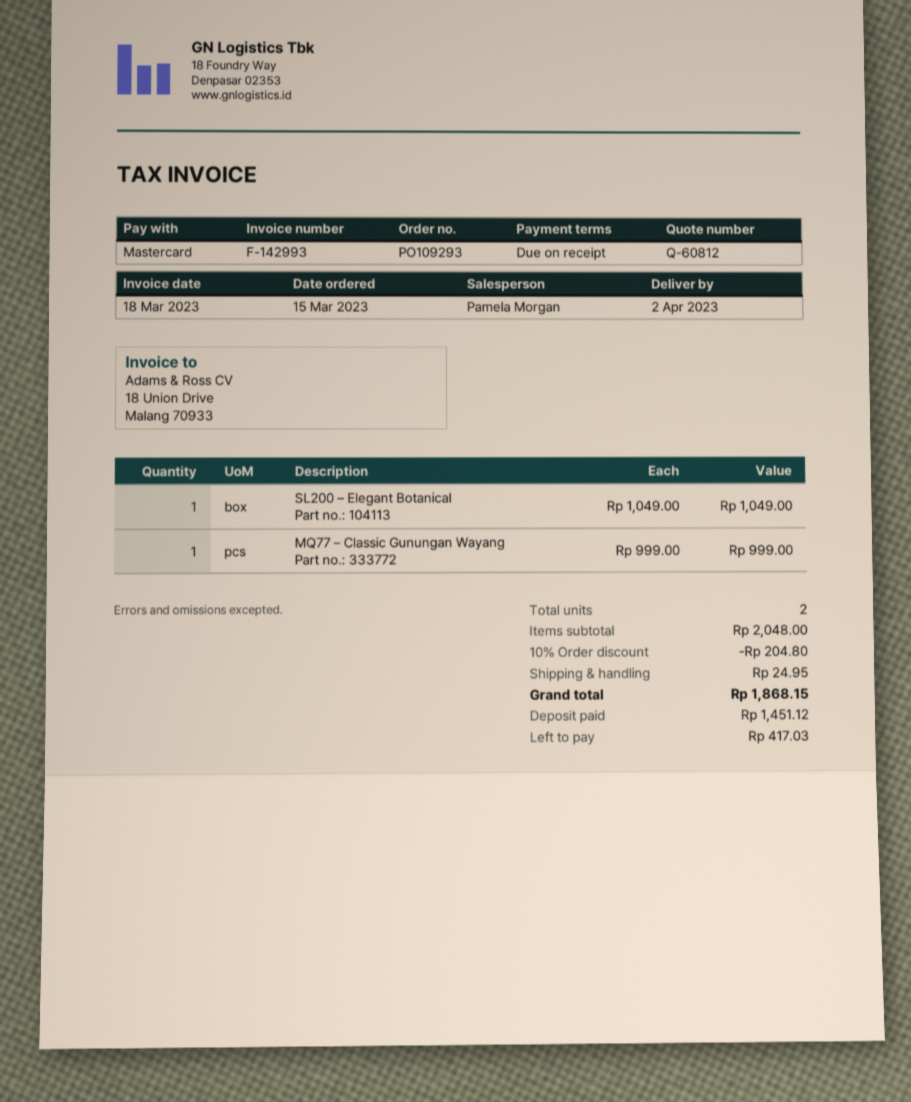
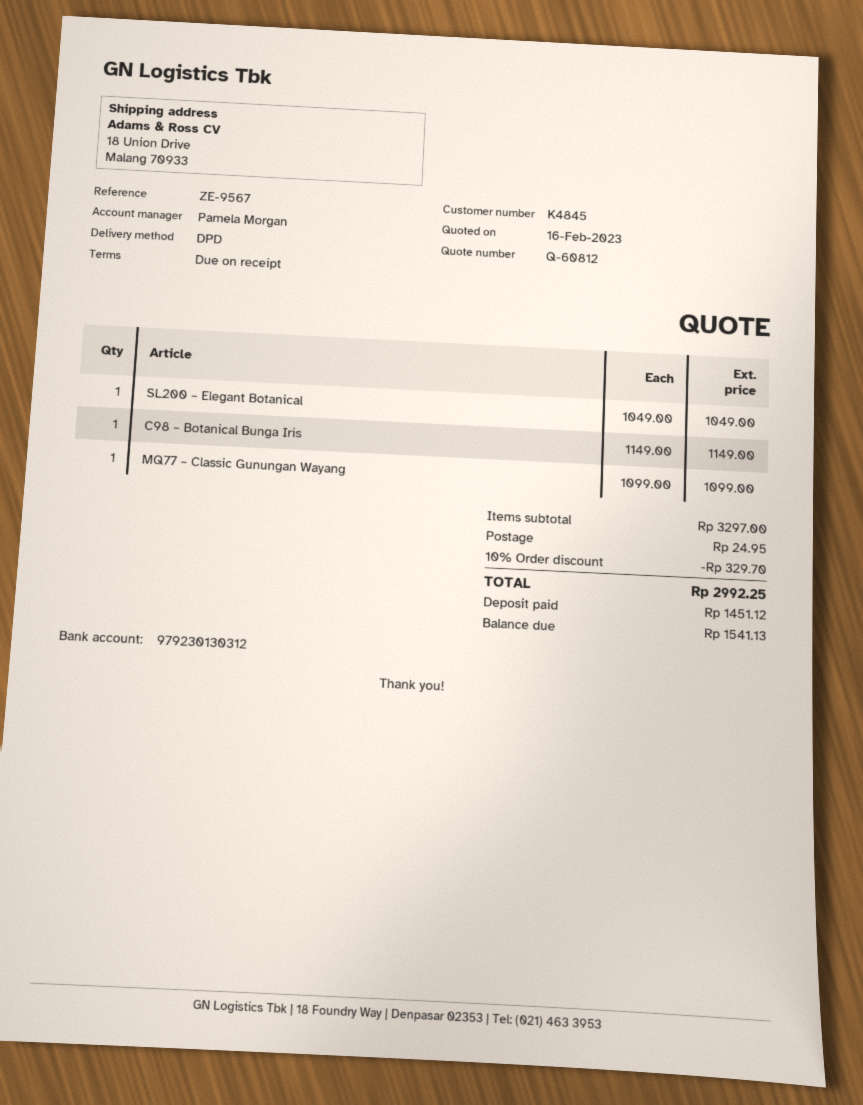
MQ77 – Classic Gunungan Wayang: 1 x 999.00 = 999.00 -> 1 x 1099.00 = 1099.00
C98 – Botanical Bunga Iris: none -> 1 x 1149.00 = 1149.00
subtotal: 2048.00 -> 3297.00
discount: 10% = 204.80 -> 10% = 329.70
total: 1868.15 -> 2992.25
balance: 417.03 -> 1541.13

